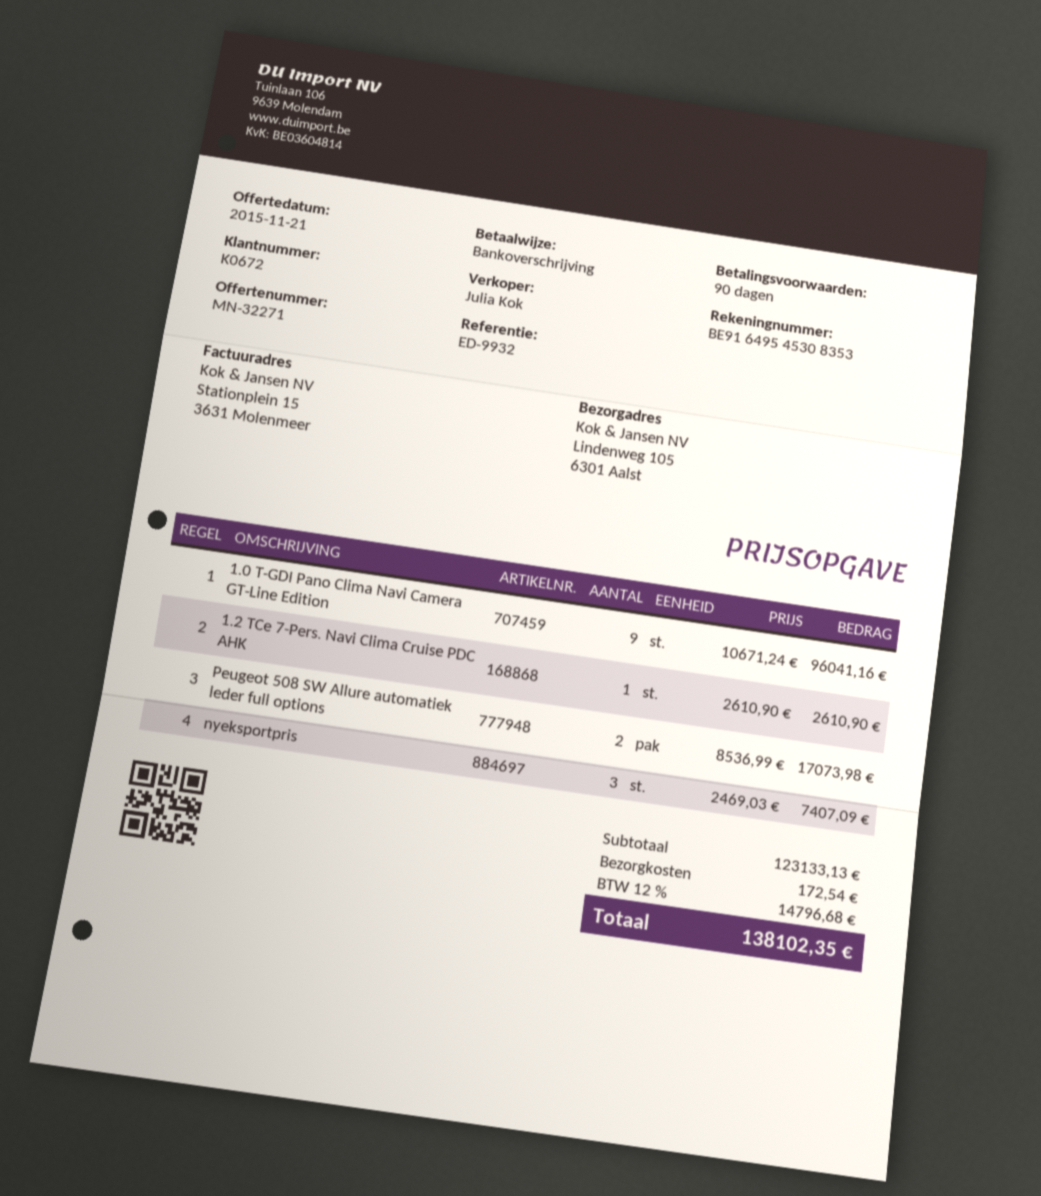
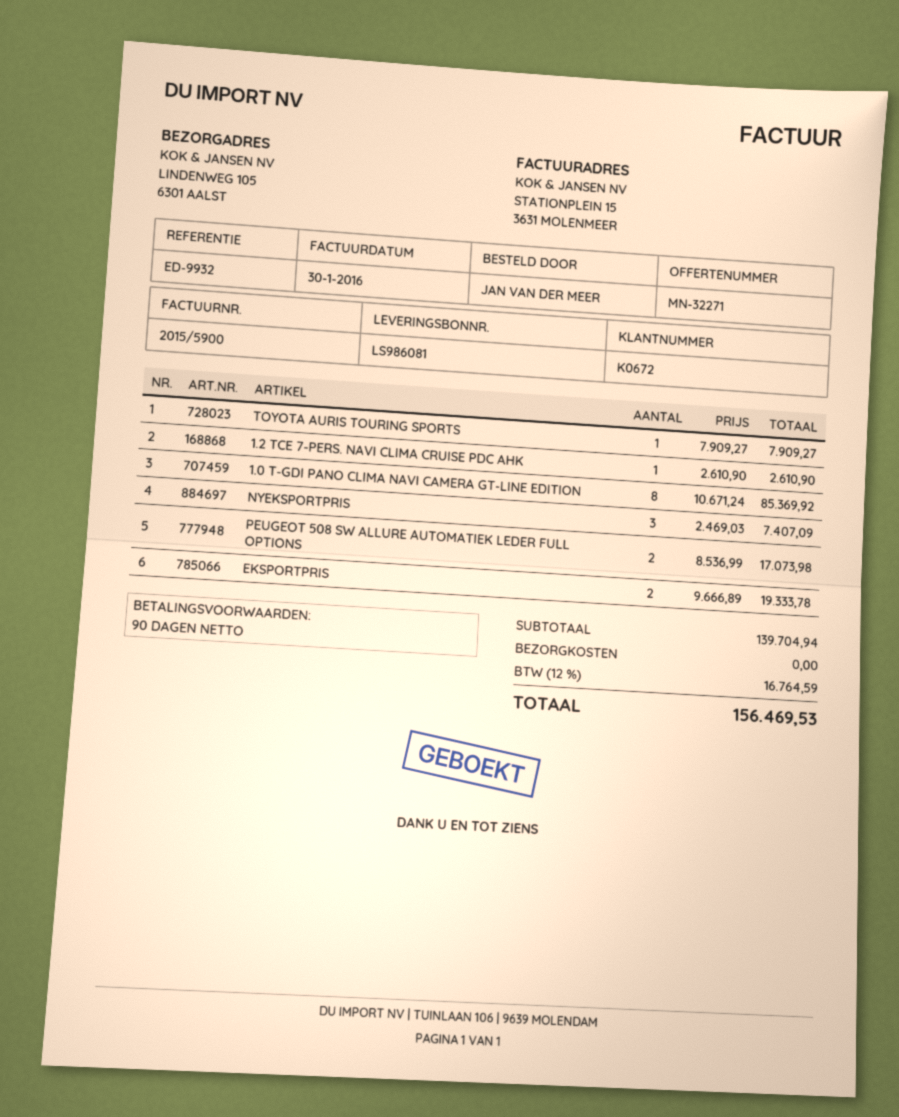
1.0 T-GDI Pano Clima Navi Camera GT-Line Edition: 9 x 10671.24 = 96041.16 -> 8 x 10671.24 = 85369.92
TOYOTA AURIS TOURING SPORTS: none -> 1 x 7909.27 = 7909.27
EKSPORTPRIS: none -> 2 x 9666.89 = 19333.78
subtotal: 123133.13 -> 139704.94
shipping: 172.54 -> 0.00
tax: 12% = 14796.68 -> 12% = 16764.59
total: 138102.35 -> 156469.53

